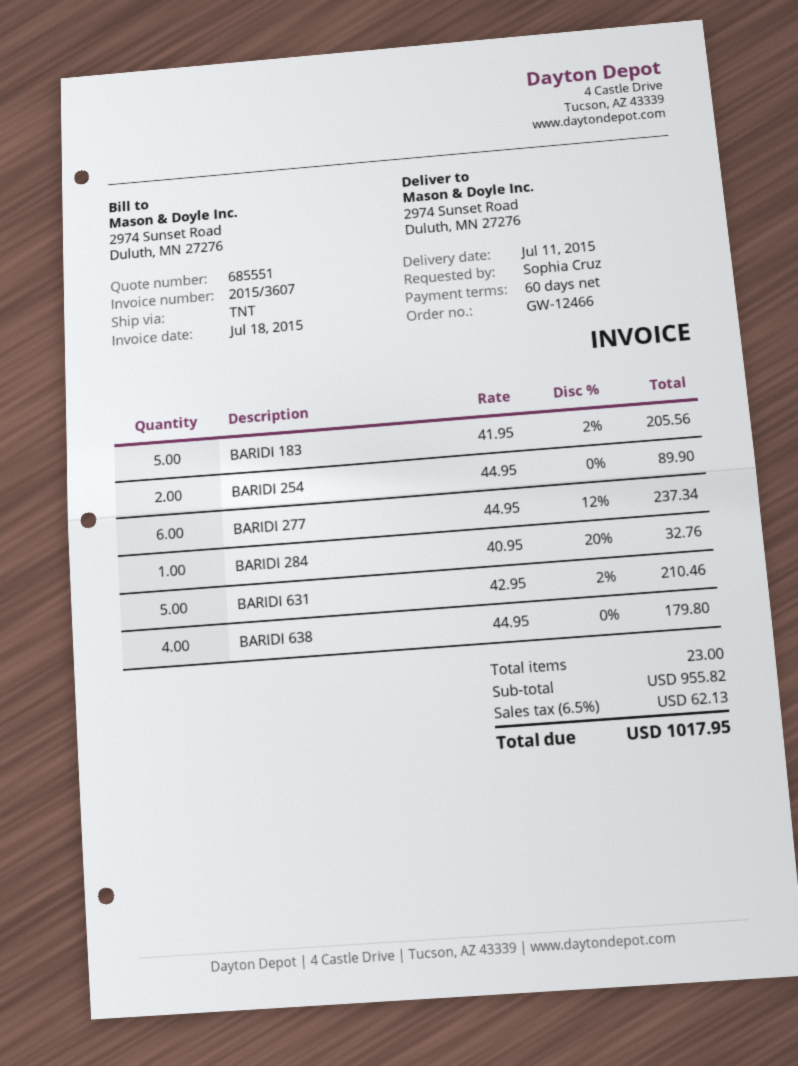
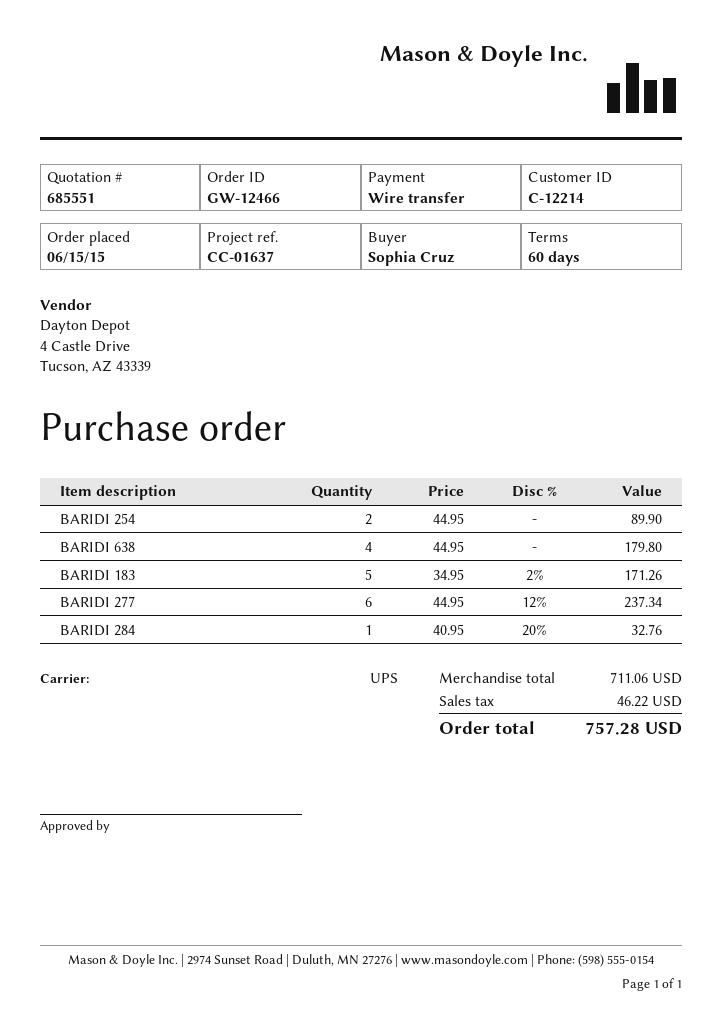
shipping method: TNT -> UPS
BARIDI 183: 5 x 41.95 - 2% = 205.56 -> 5 x 34.95 - 2% = 171.26
BARIDI 631: 5 x 42.95 - 2% = 210.46 -> none
subtotal: 955.82 -> 711.06
tax: 62.13 -> 46.22
total: 1017.95 -> 757.28

